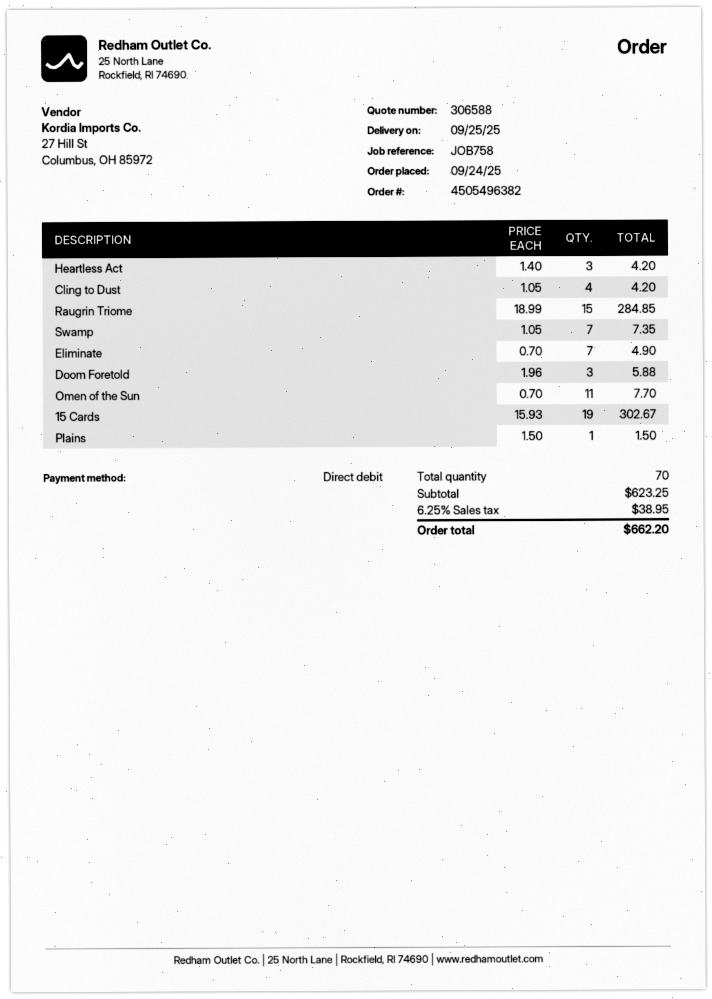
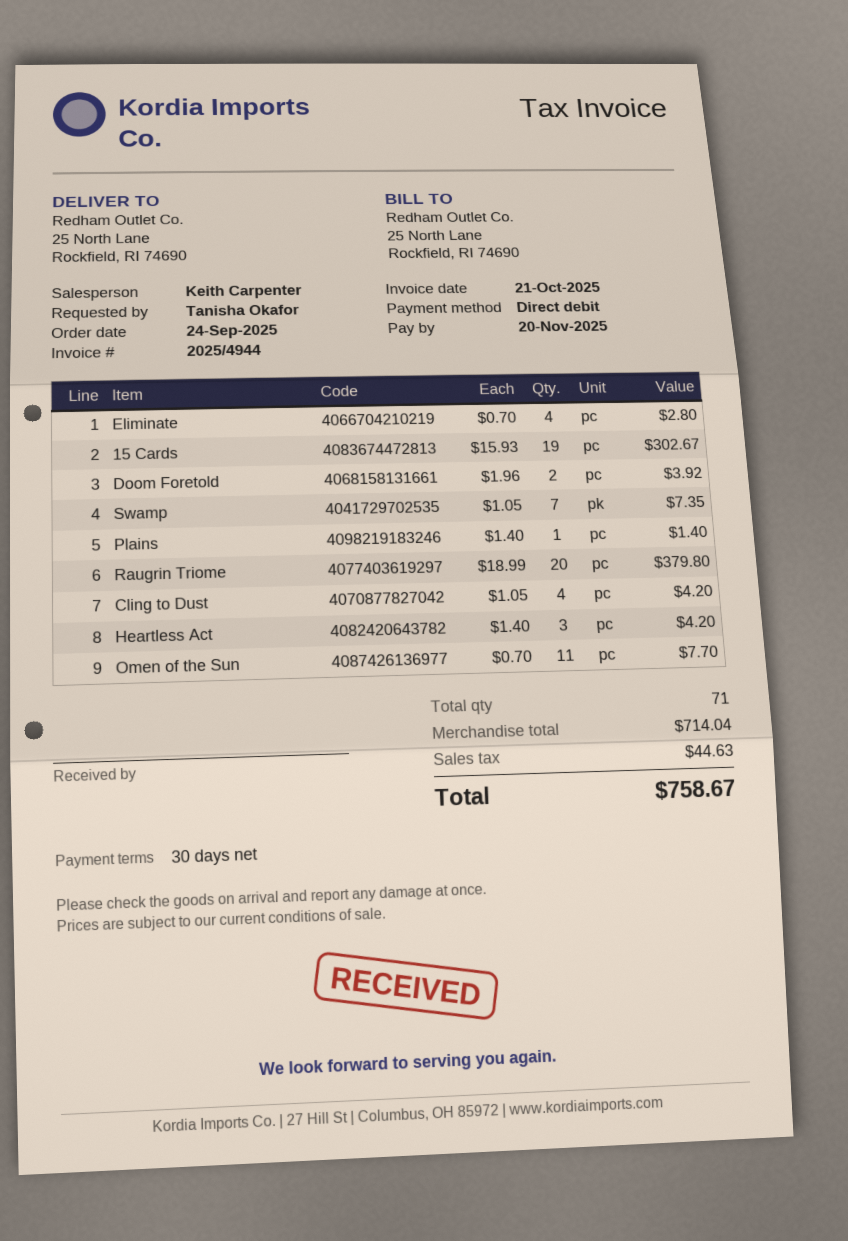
Raugrin Triome: 15 x 18.99 = 284.85 -> 20 x 18.99 = 379.80
Eliminate: 7 x 0.70 = 4.90 -> 4 x 0.70 = 2.80
Doom Foretold: 3 x 1.96 = 5.88 -> 2 x 1.96 = 3.92
Plains: 1 x 1.50 = 1.50 -> 1 x 1.40 = 1.40
total quantity: 70 -> 71
subtotal: 623.25 -> 714.04
tax: 38.95 -> 44.63
total: 662.20 -> 758.67

